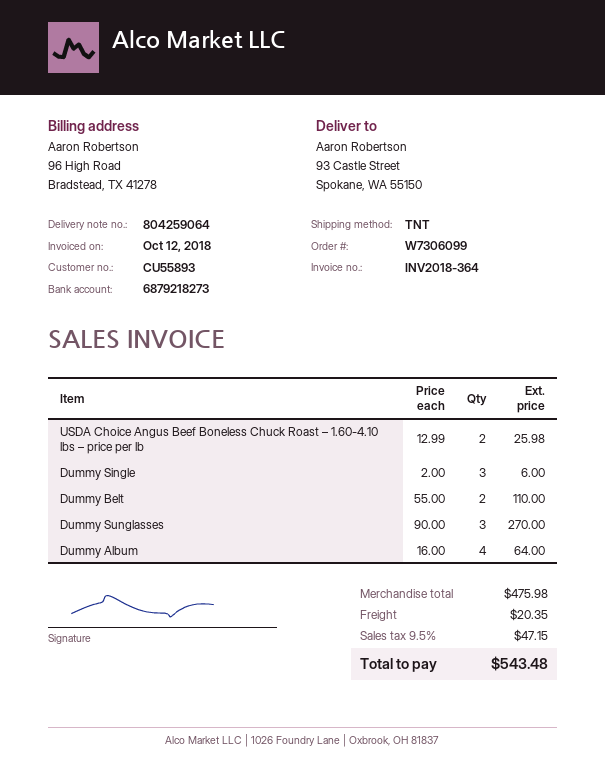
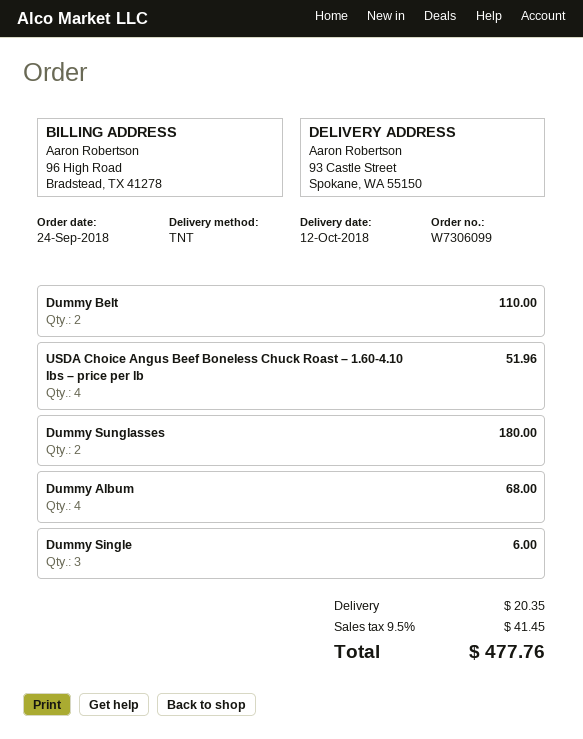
USDA Choice Angus Beef Boneless Chuck Roast – 1.60-4.10 lbs – price per lb: 2 for 25.98 -> 4 for 51.96
Dummy Sunglasses: 3 for 270.00 -> 2 for 180.00
Dummy Album: 4 for 64.00 -> 4 for 68.00
tax: 9.5% = 47.15 -> 9.5% = 41.45
total: 543.48 -> 477.76

